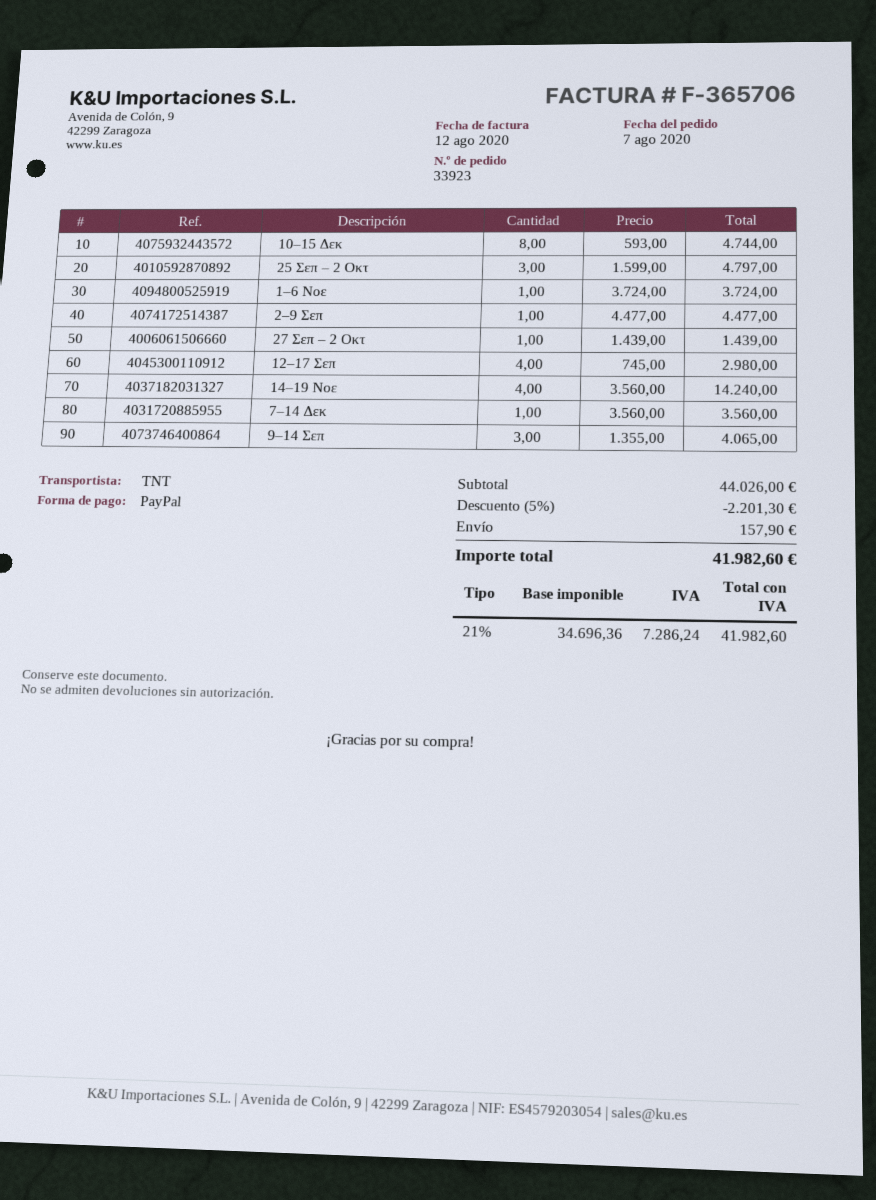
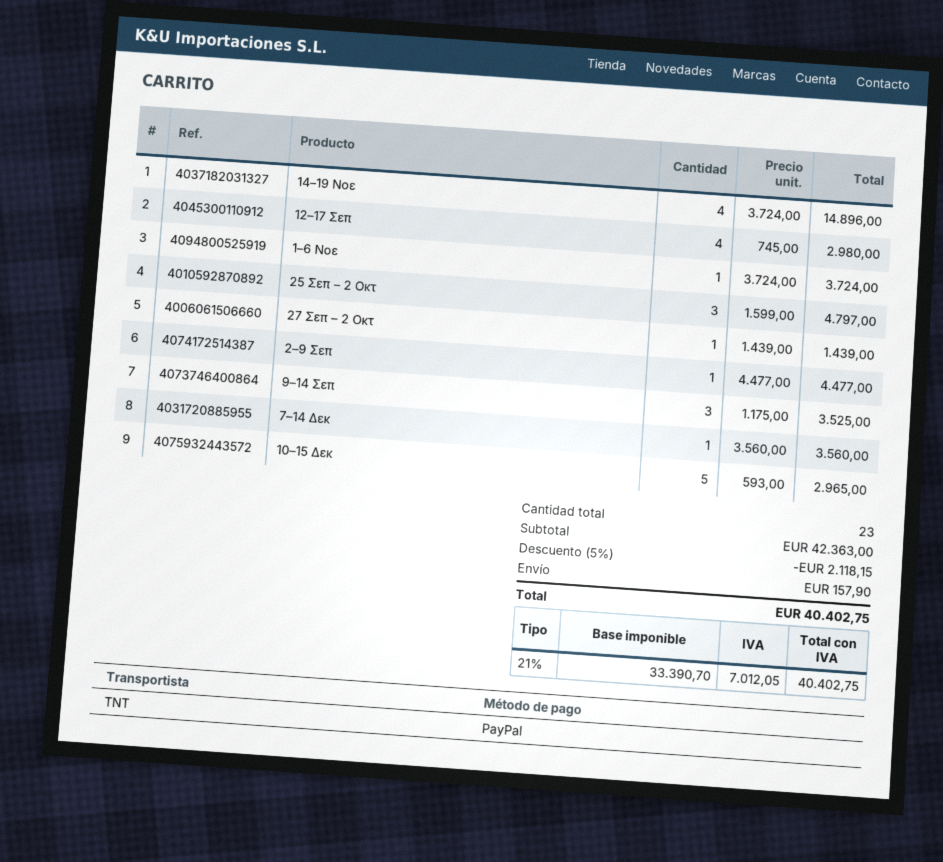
10–15 Δεκ: 8 x 593.00 = 4744.00 -> 5 x 593.00 = 2965.00
14–19 Νοε: 4 x 3560.00 = 14240.00 -> 4 x 3724.00 = 14896.00
9–14 Σεπ: 3 x 1355.00 = 4065.00 -> 3 x 1175.00 = 3525.00
subtotal: 44026.00 -> 42363.00
discount: 5% = 2201.30 -> 5% = 2118.15
net: 34696.36 -> 33390.70
tax: 21% = 7286.24 -> 21% = 7012.05
total: 41982.60 -> 40402.75

